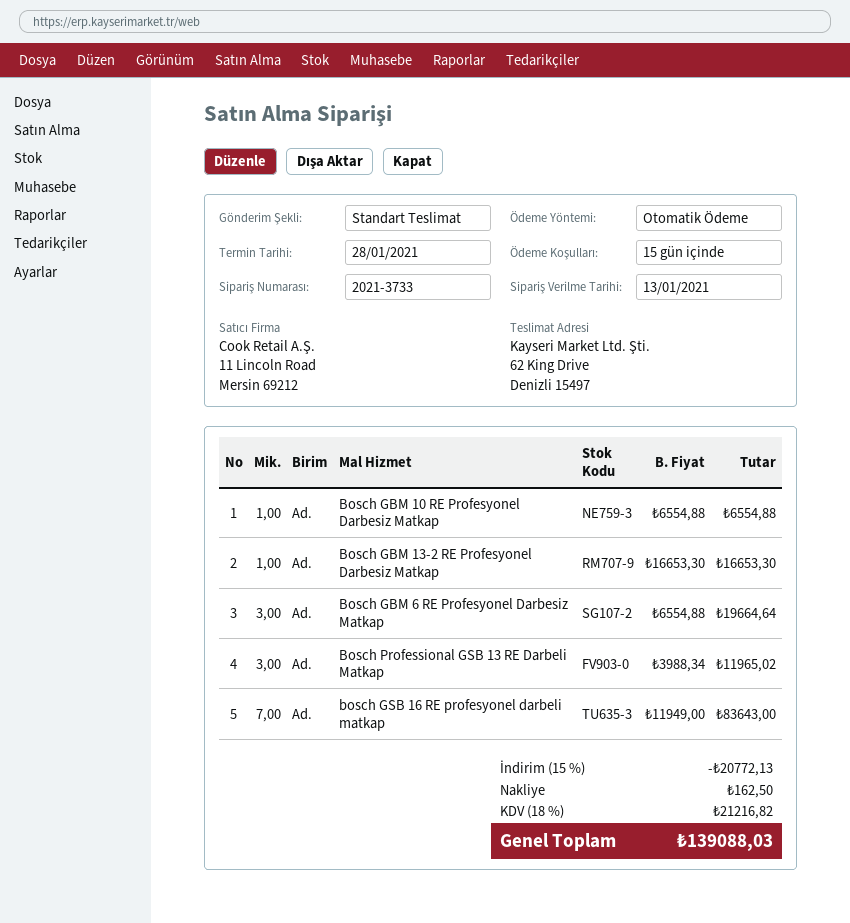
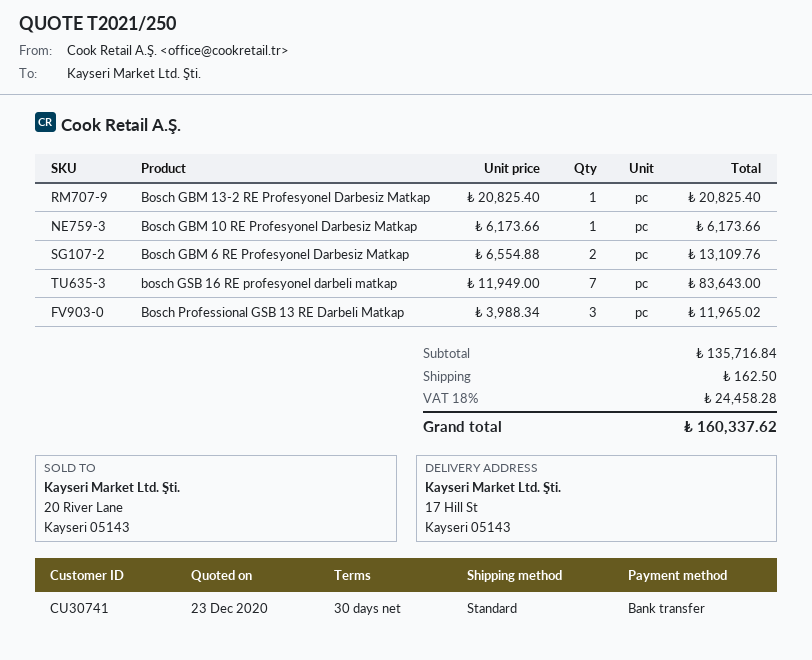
payment terms: 15 days -> 30 days
payment method: direct debit -> bank transfer
ship to: 62 King Drive, Denizli 15497 -> 17 Hill St, Kayseri 05143
Bosch GBM 10 RE Profesyonel Darbesiz Matkap: 1 x 6554.88 = 6554.88 -> 1 x 6173.66 = 6173.66
Bosch GBM 13-2 RE Profesyonel Darbesiz Matkap: 1 x 16653.30 = 16653.30 -> 1 x 20825.40 = 20825.40
Bosch GBM 6 RE Profesyonel Darbesiz Matkap: 3 x 6554.88 = 19664.64 -> 2 x 6554.88 = 13109.76
discount: 15% = 20772.13 -> none
tax: 18% = 21216.82 -> 18% = 24458.28
total: 139088.03 -> 160337.62

